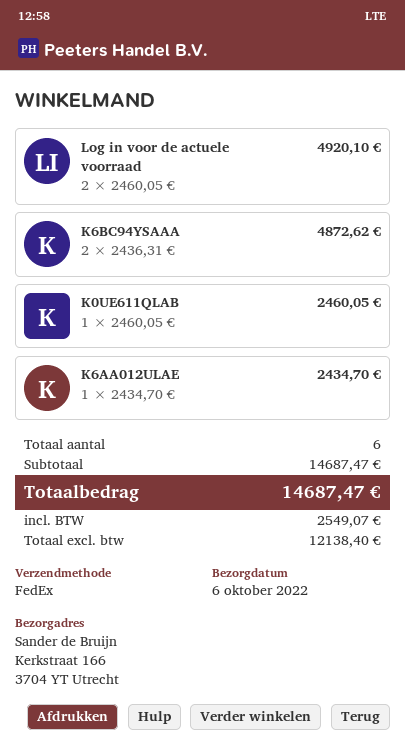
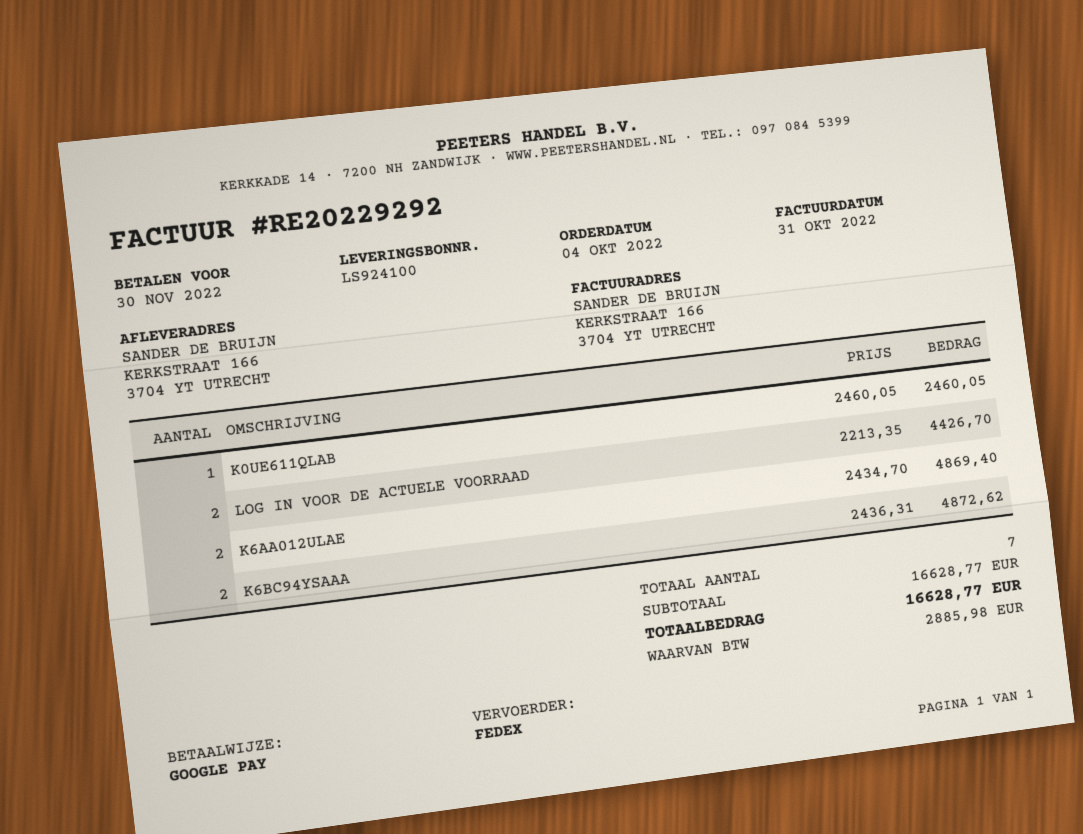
Log in voor de actuele voorraad: 2 x 2460.05 = 4920.10 -> 2 x 2213.35 = 4426.70
K6AA012ULAE: 1 x 2434.70 = 2434.70 -> 2 x 2434.70 = 4869.40
total quantity: 6 -> 7
subtotal: 14687.47 -> 16628.77
tax: 2549.07 -> 2885.98
total: 14687.47 -> 16628.77

